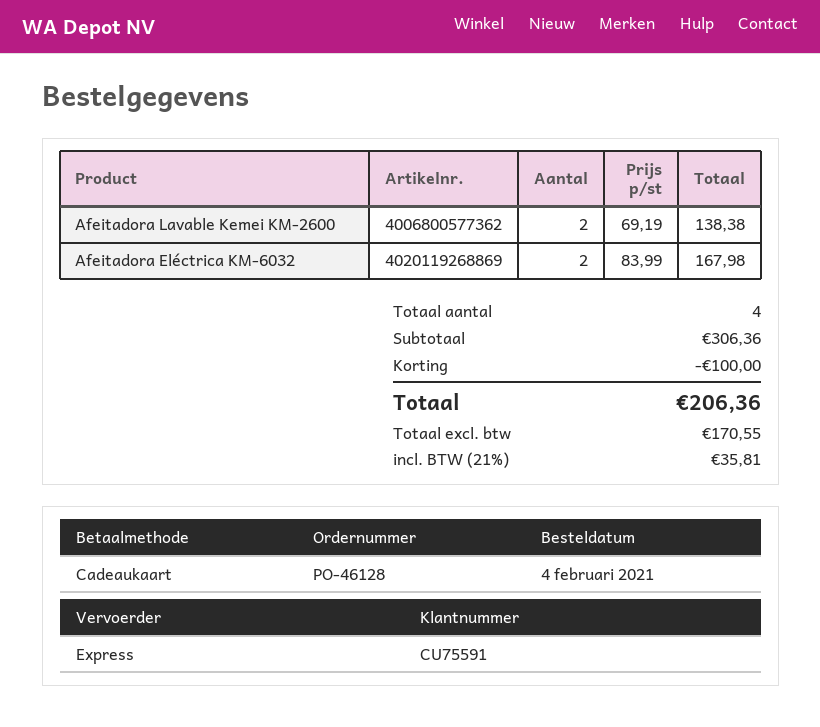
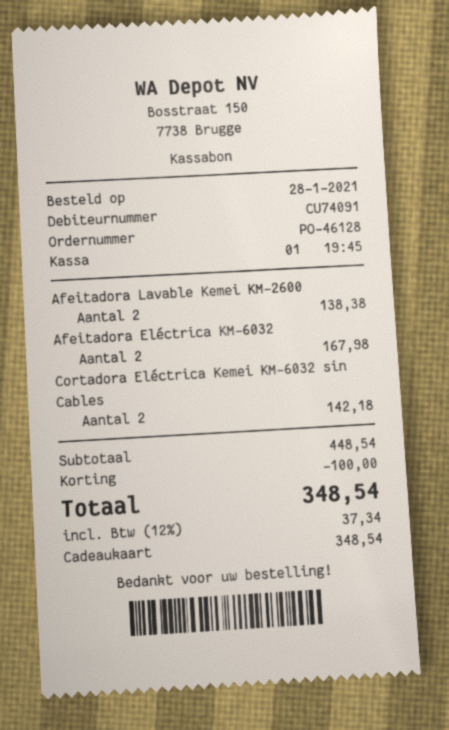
order date: 2021-02-04 -> 2021-01-28
customer number: CU75591 -> CU74091
Cortadora Eléctrica Kemei KM‑6032 sin Cables: none -> 2 for 142.18
subtotal: 306.36 -> 448.54
tax: 21% = 35.81 -> 12% = 37.34
total: 206.36 -> 348.54

